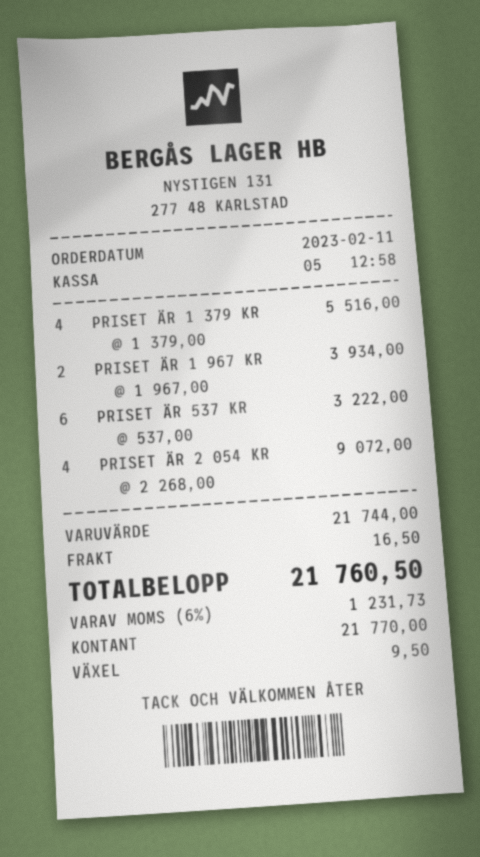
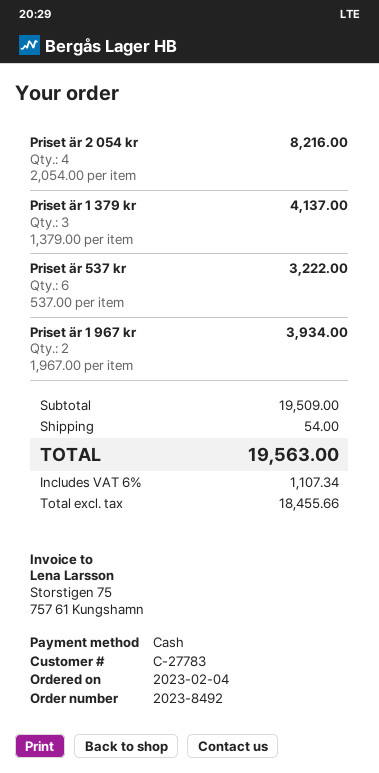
order date: 2023-02-11 -> 2023-02-04
PRISET ÄR 1 379 KR: 4 x 1379.00 = 5516.00 -> 3 x 1379.00 = 4137.00
PRISET ÄR 2 054 KR: 4 x 2268.00 = 9072.00 -> 4 x 2054.00 = 8216.00
subtotal: 21744.00 -> 19509.00
shipping: 16.50 -> 54.00
tax: 6% = 1231.73 -> 6% = 1107.34
total: 21760.50 -> 19563.00

